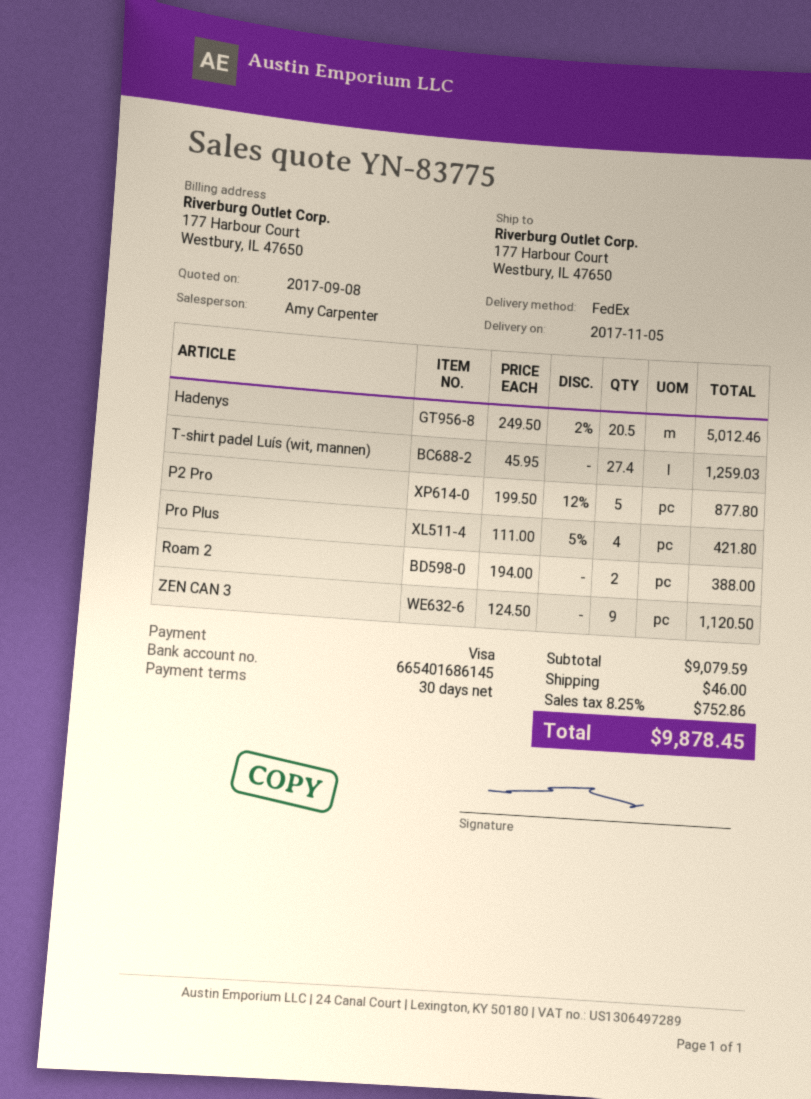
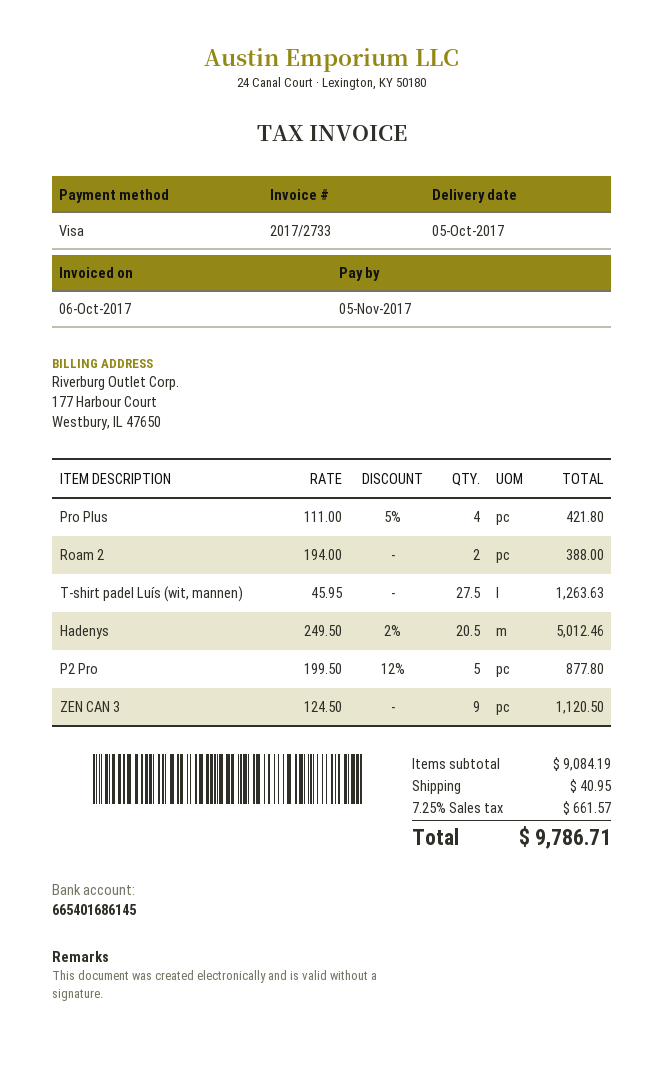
delivery date: 2017-11-05 -> 2017-10-05
T-shirt padel Luís (wit, mannen): 27.4 x 45.95 = 1259.03 -> 27.5 x 45.95 = 1263.63
subtotal: 9079.59 -> 9084.19
shipping: 46.00 -> 40.95
tax: 8.25% = 752.86 -> 7.25% = 661.57
total: 9878.45 -> 9786.71

